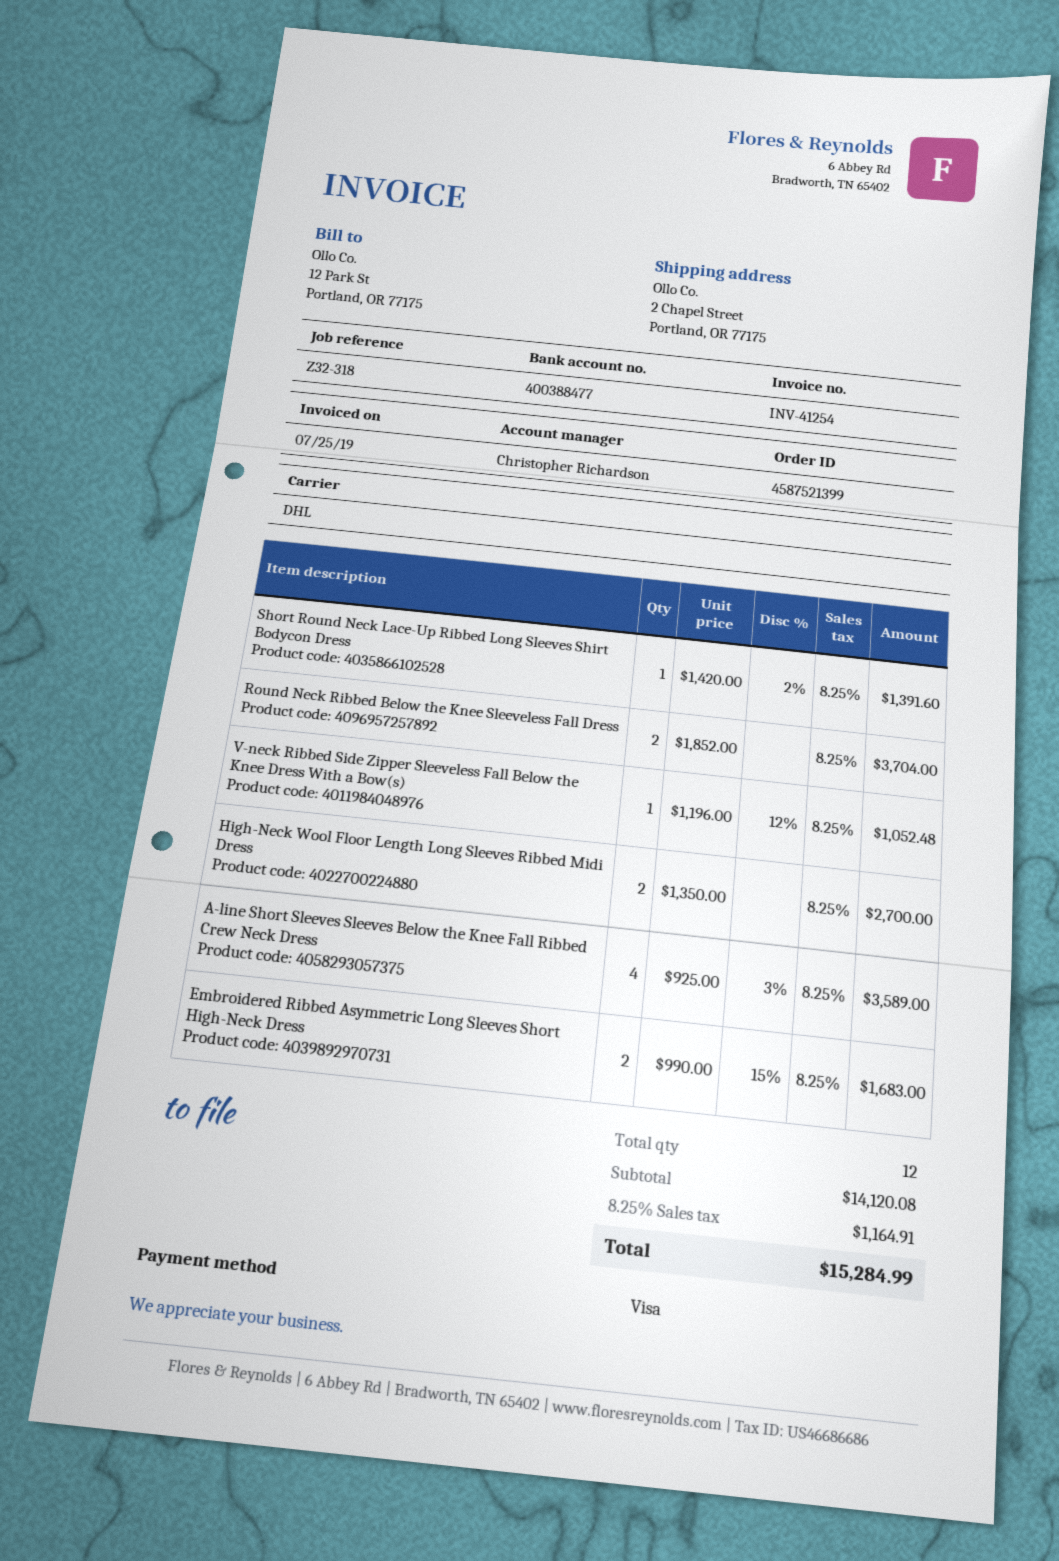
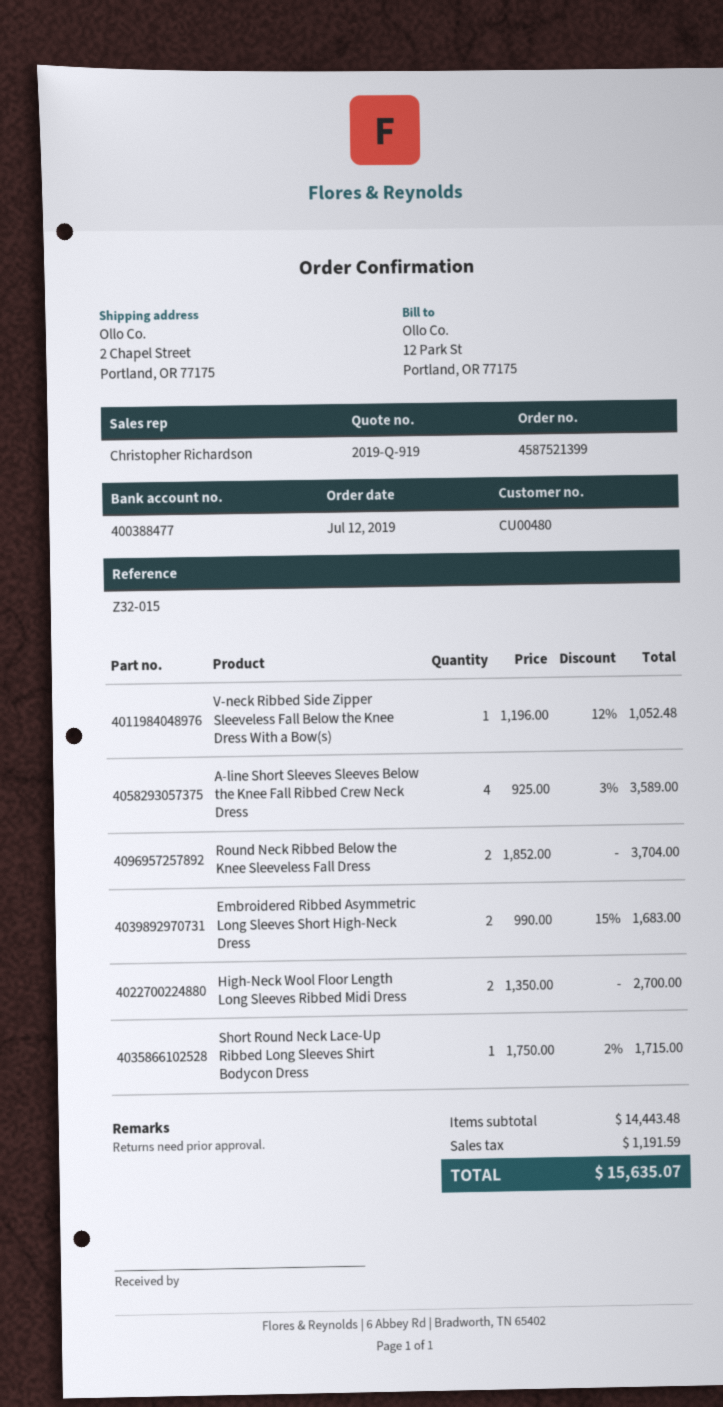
reference: Z32-318 -> Z32-015
Short Round Neck Lace-Up Ribbed Long Sleeves Shirt Bodycon Dress: 1 x 1420.00 - 2% = 1391.60 -> 1 x 1750.00 - 2% = 1715.00
subtotal: 14120.08 -> 14443.48
tax: 1164.91 -> 1191.59
total: 15284.99 -> 15635.07

